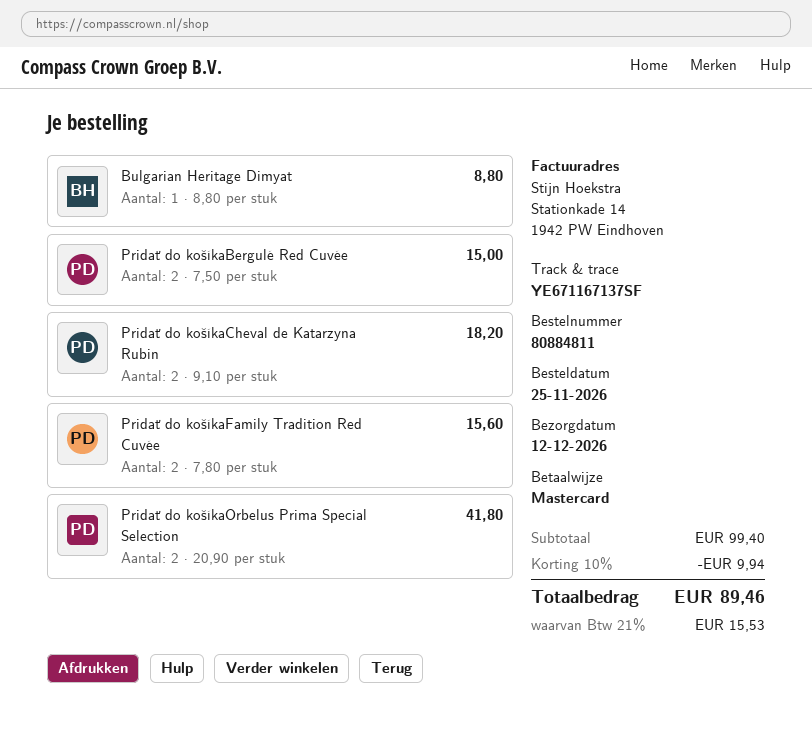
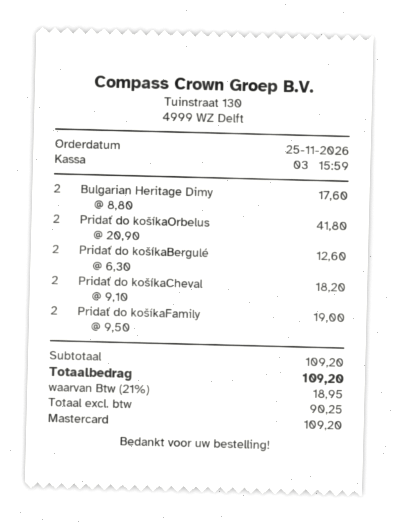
Bulgarian Heritage Dimyat: 1 x 8.80 = 8.80 -> 2 x 8.80 = 17.60
Pridať do košíkaBergulé Red Cuvée: 2 x 7.50 = 15.00 -> 2 x 6.30 = 12.60
Pridať do košíkaFamily Tradition Red Cuvée: 2 x 7.80 = 15.60 -> 2 x 9.50 = 19.00
subtotal: 99.40 -> 109.20
discount: 10% = 9.94 -> none
tax: 21% = 15.53 -> 21% = 18.95
total: 89.46 -> 109.20

